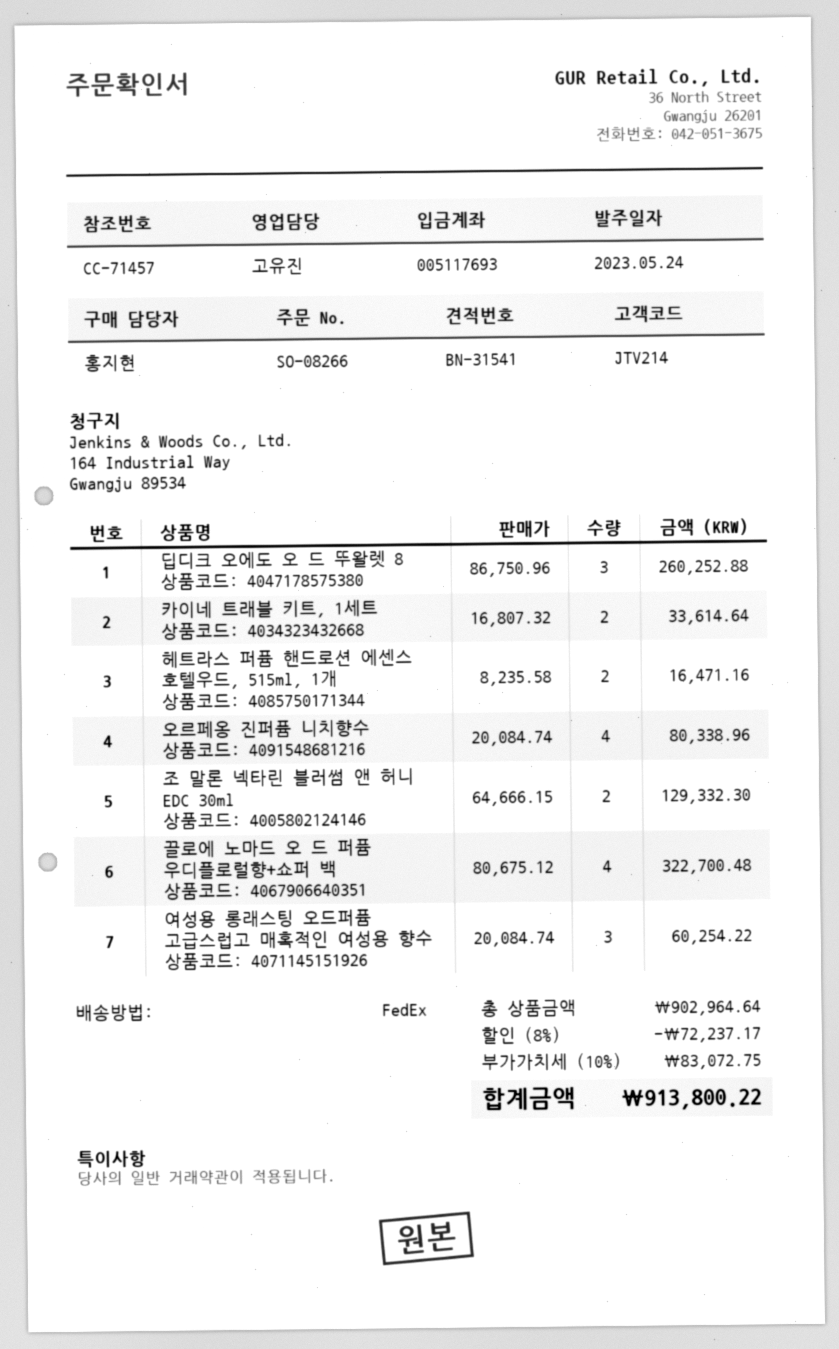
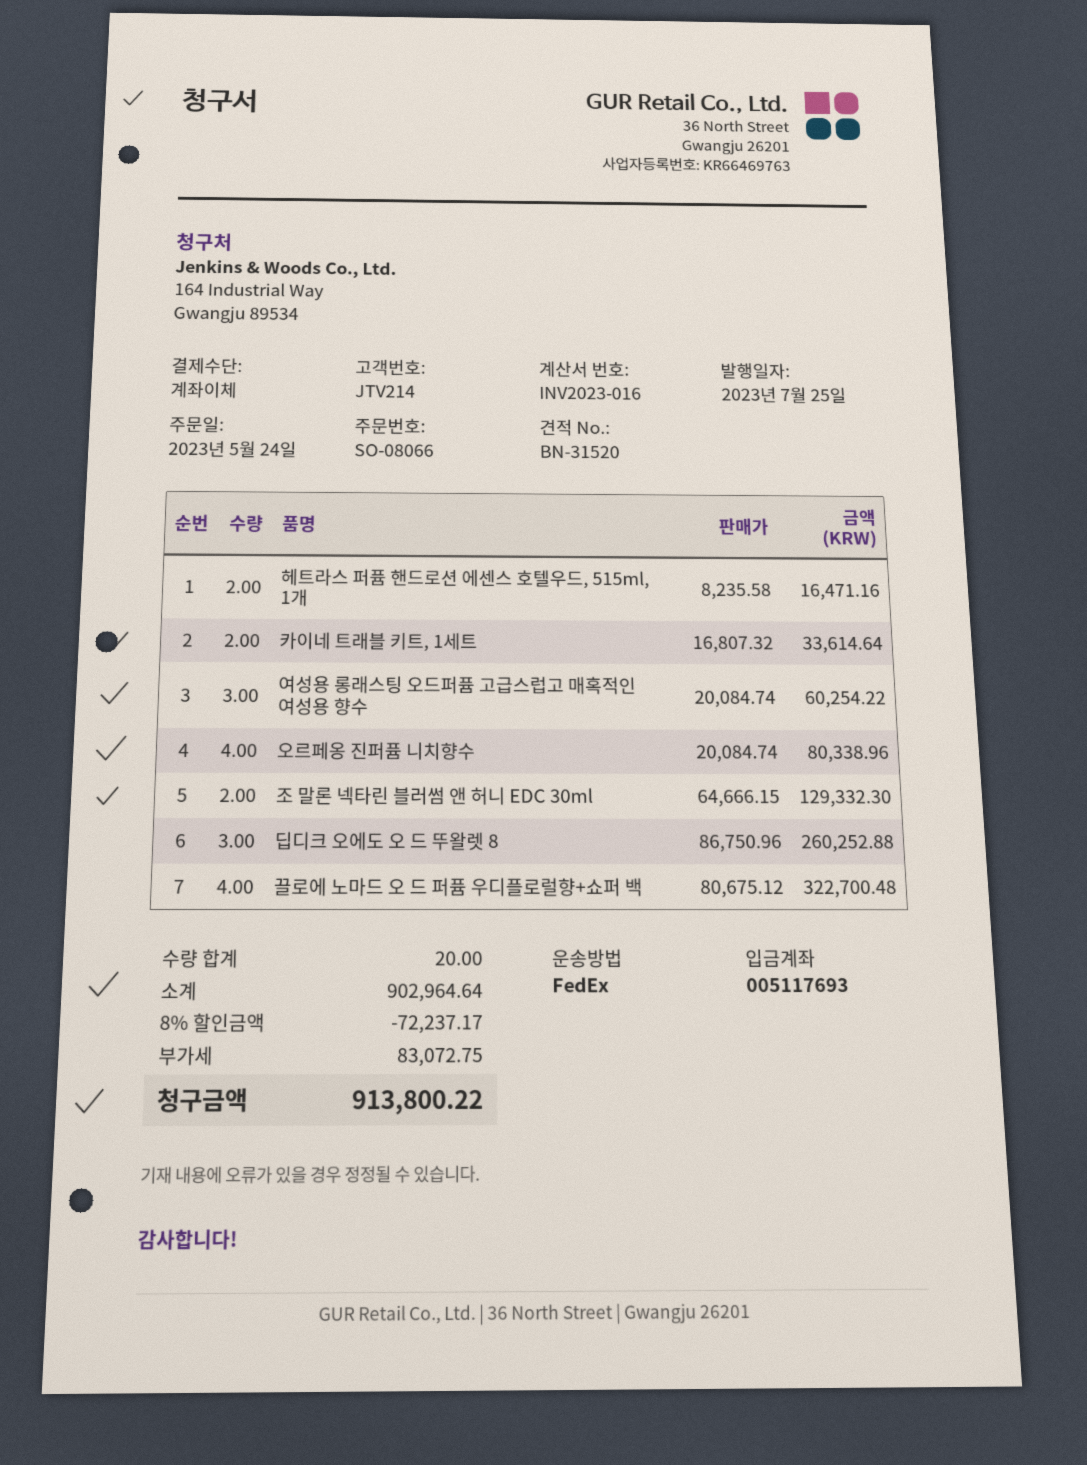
quote number: BN-31541 -> BN-31520
order number: SO-08266 -> SO-08066

